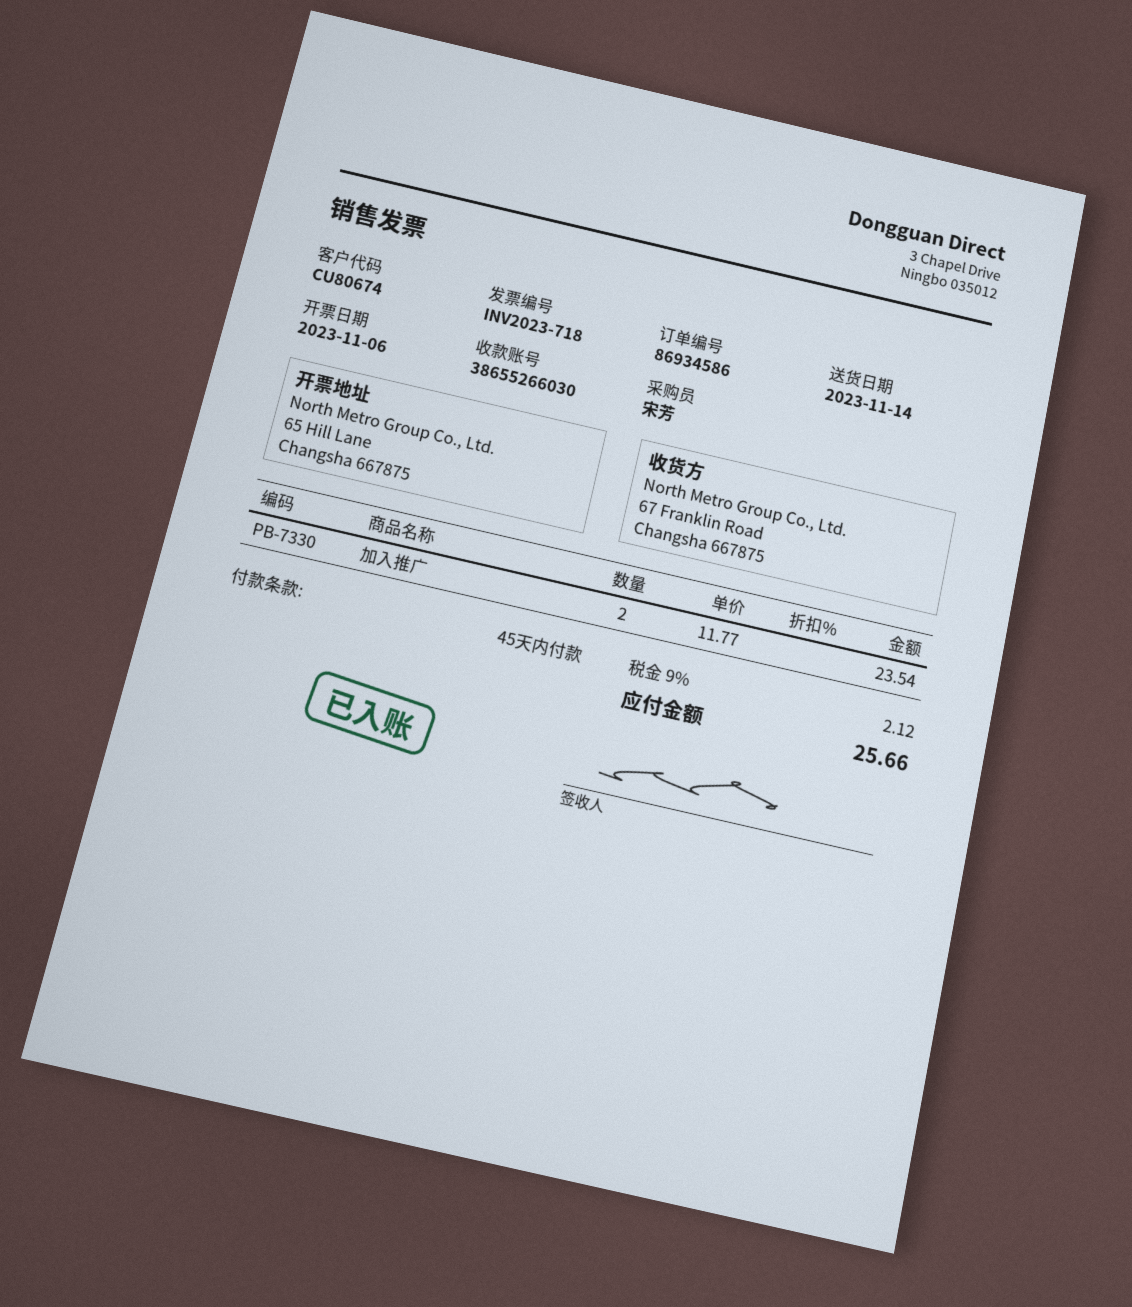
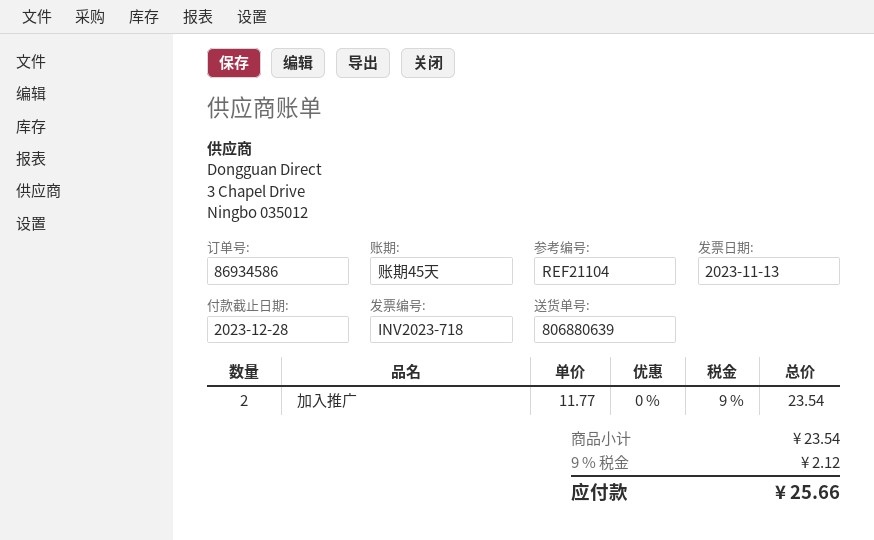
invoice date: 2023-11-06 -> 2023-11-13

